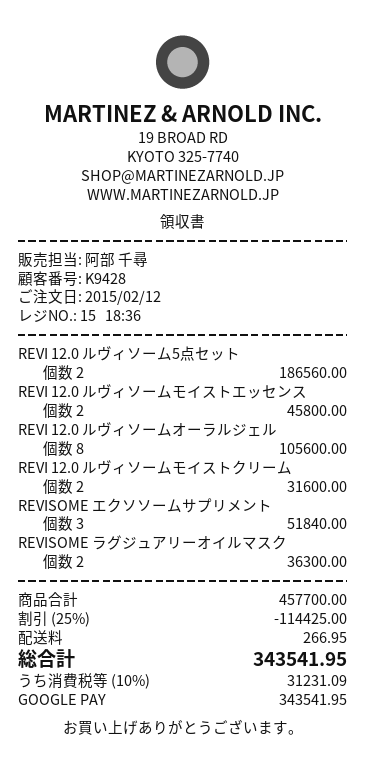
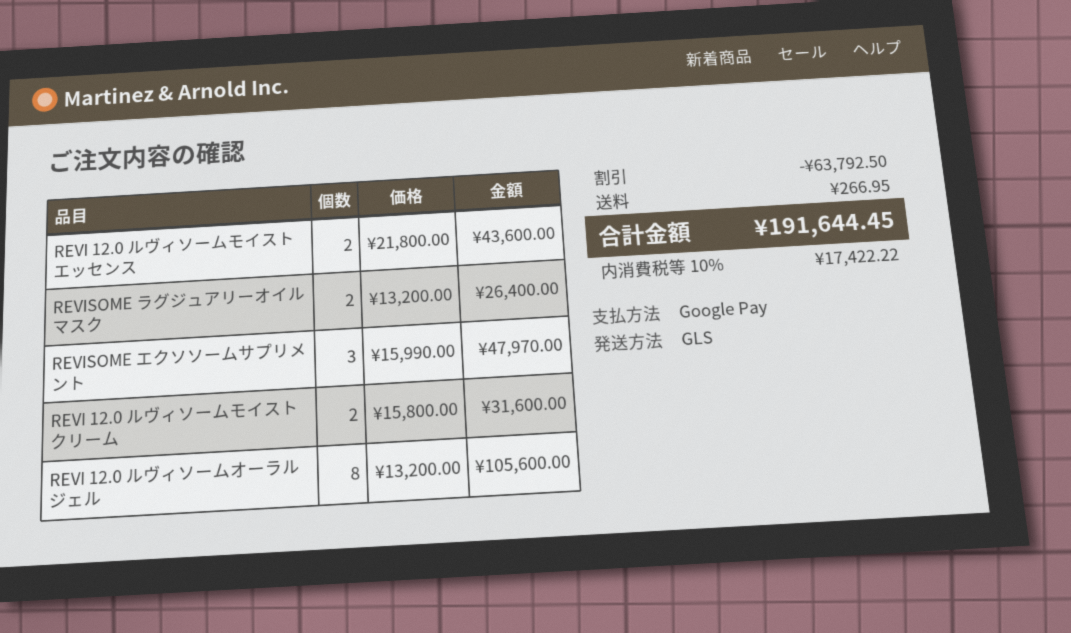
REVI 12.0 ルヴィソーム5点セット: 2 for 186560.00 -> none
REVI 12.0 ルヴィソームモイストエッセンス: 2 for 45800.00 -> 2 for 43600.00
REVISOME エクソソームサプリメント: 3 for 51840.00 -> 3 for 47970.00
REVISOME ラグジュアリーオイルマスク: 2 for 36300.00 -> 2 for 26400.00
discount: 114425.00 -> 63792.50
tax: 10% = 31231.09 -> 10% = 17422.22
total: 343541.95 -> 191644.45

